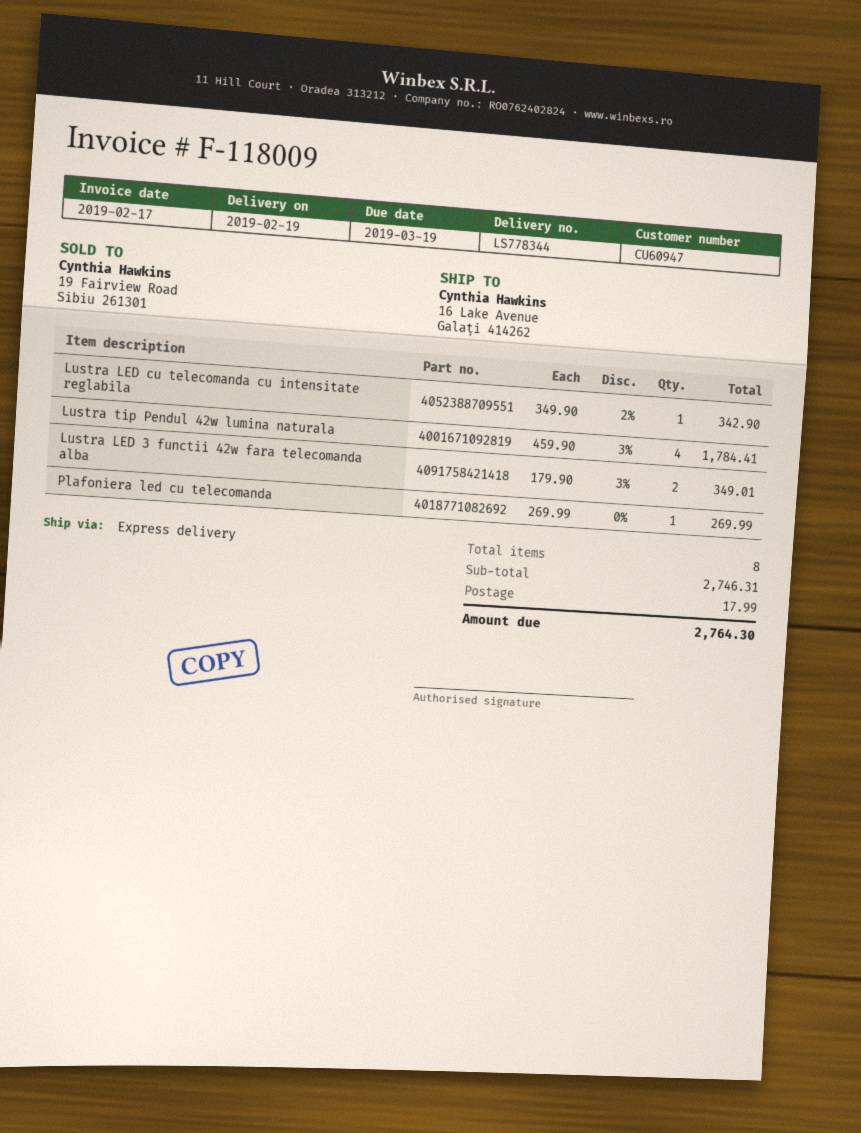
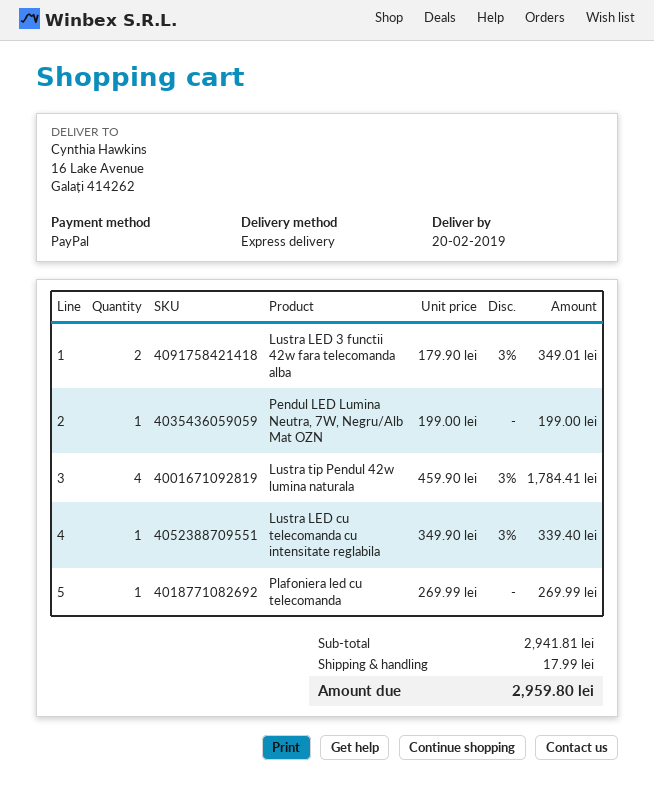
delivery date: 2019-02-19 -> 2019-02-20
Lustra LED cu telecomanda cu intensitate reglabila: 1 x 349.90 - 2% = 342.90 -> 1 x 349.90 - 3% = 339.40
Pendul LED Lumina Neutra, 7W, Negru/Alb Mat OZN: none -> 1 x 199.00 = 199.00
subtotal: 2746.31 -> 2941.81
total: 2764.30 -> 2959.80

